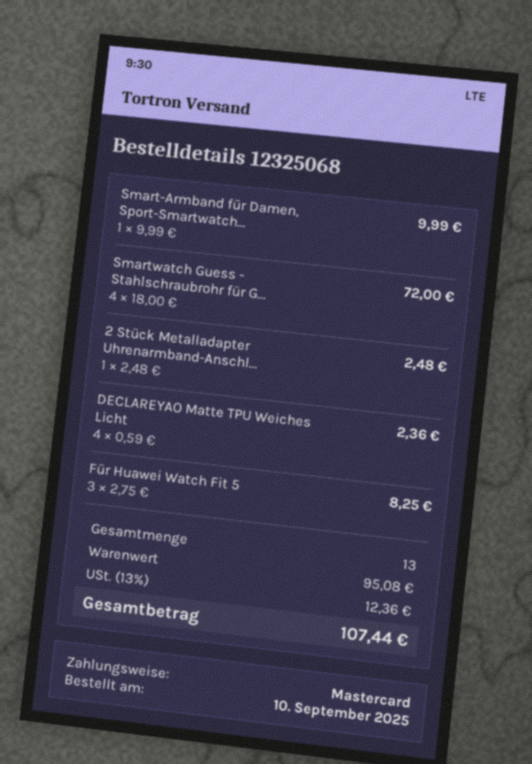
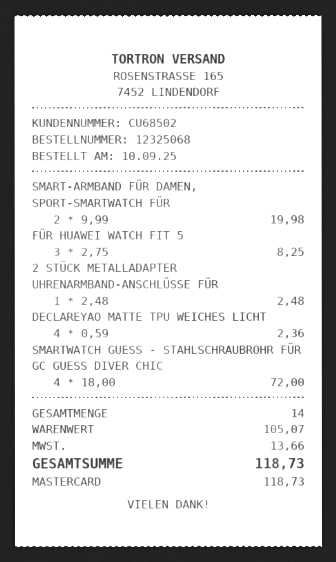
Smart-Armband für Damen, Sport-Smartwatch...: 1 x 9.99 = 9.99 -> 2 x 9.99 = 19.98
total quantity: 13 -> 14
subtotal: 95.08 -> 105.07
tax: 12.36 -> 13.66
total: 107.44 -> 118.73

